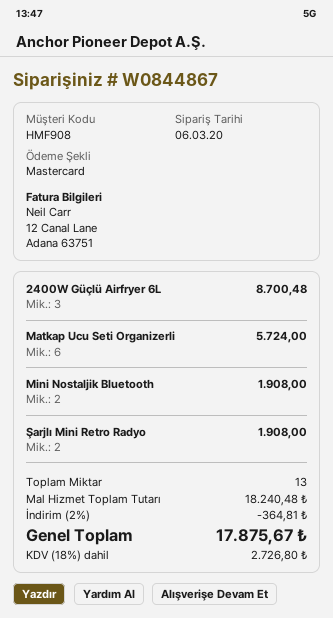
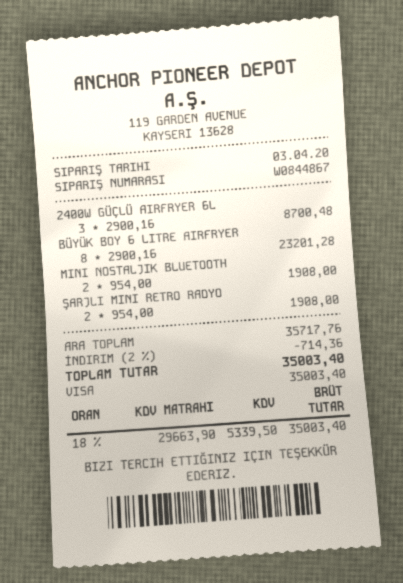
order date: 2020-03-06 -> 2020-04-03
payment method: Mastercard -> Visa
Matkap Ucu Seti Organizerli: 6 for 5724.00 -> none
BÜYÜK BOY 6 LITRE AIRFRYER: none -> 8 for 23201.28
subtotal: 18240.48 -> 35717.76
discount: 2% = 364.81 -> 2% = 714.36
tax: 18% = 2726.80 -> 18% = 5339.50
total: 17875.67 -> 35003.40

